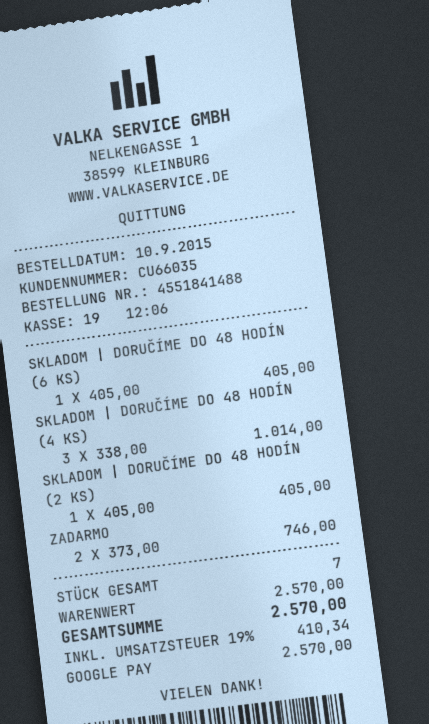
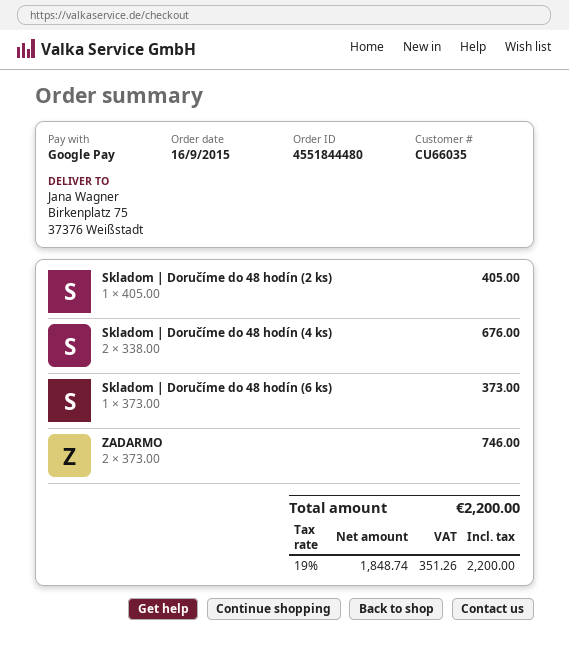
order number: 4551841488 -> 4551844480
order date: 2015-09-10 -> 2015-09-16
SKLADOM | DORUČÍME DO 48 HODÍN (6 KS): 1 x 405.00 = 405.00 -> 1 x 373.00 = 373.00
SKLADOM | DORUČÍME DO 48 HODÍN (4 KS): 3 x 338.00 = 1014.00 -> 2 x 338.00 = 676.00
tax: 19% = 410.34 -> 19% = 351.26
total: 2570.00 -> 2200.00

